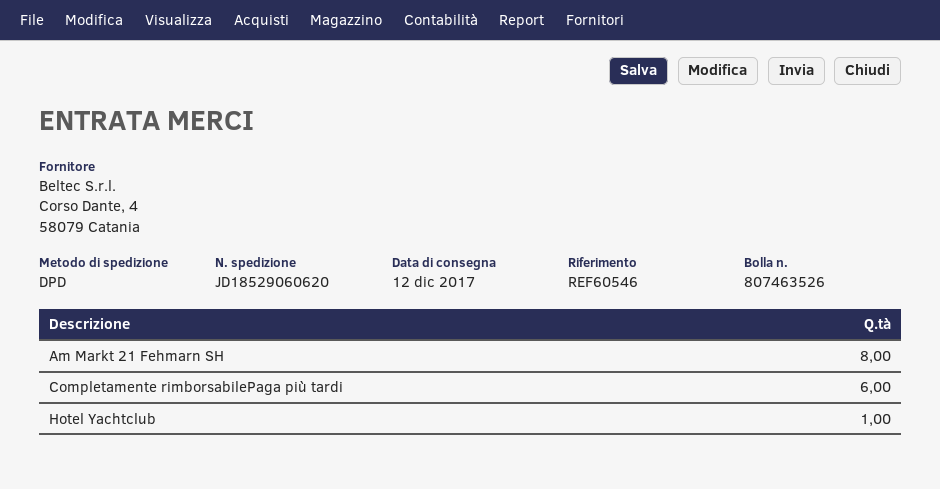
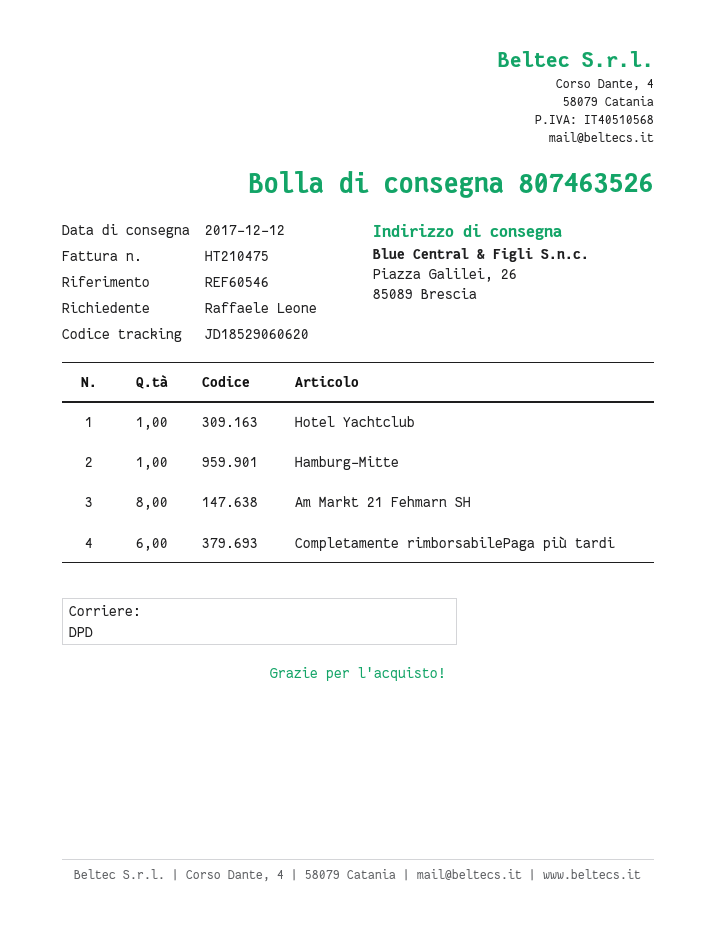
Hamburg-Mitte: none -> 1

